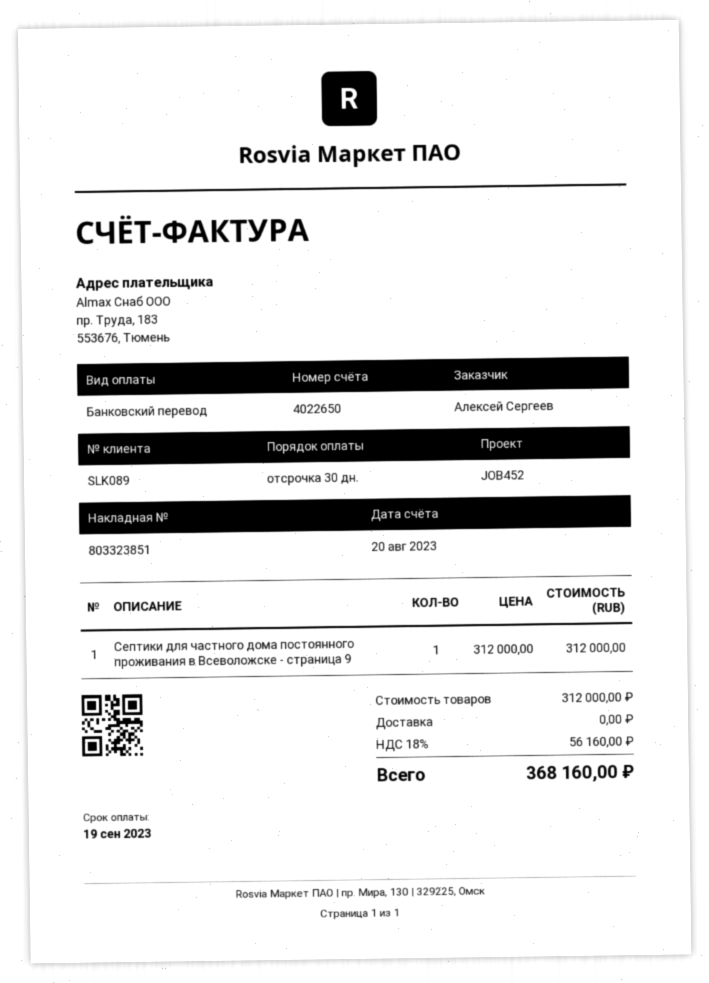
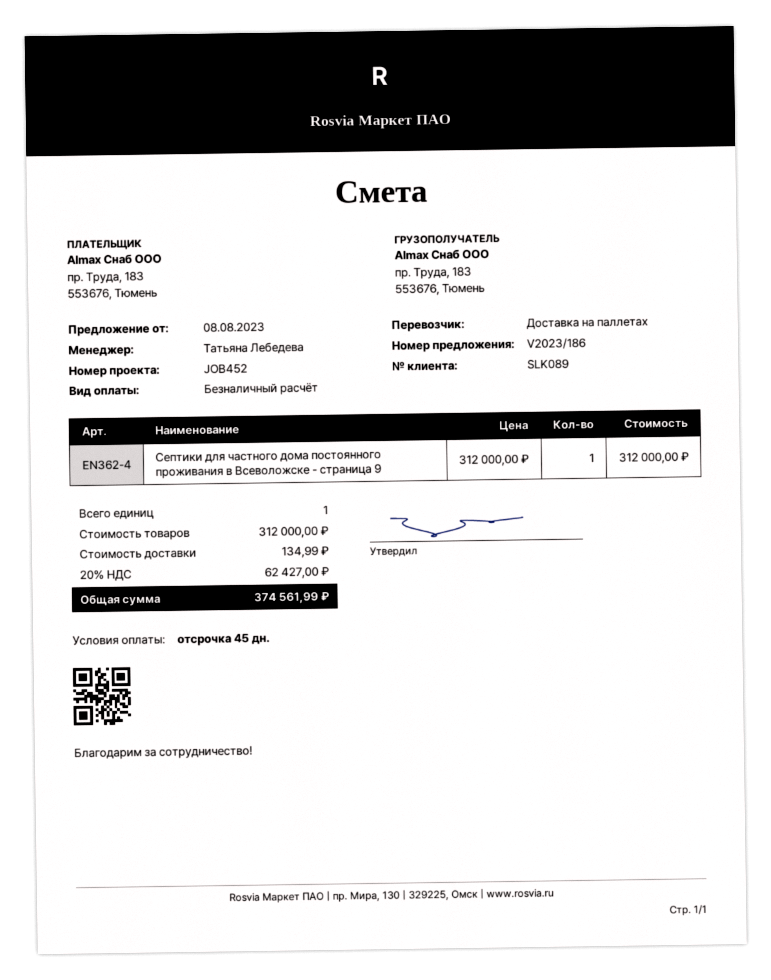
payment terms: 30 days -> 45 days
shipping: 0.00 -> 134.99
tax: 18% = 56160.00 -> 20% = 62427.00
total: 368160.00 -> 374561.99

